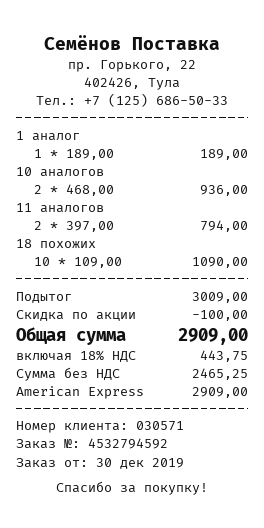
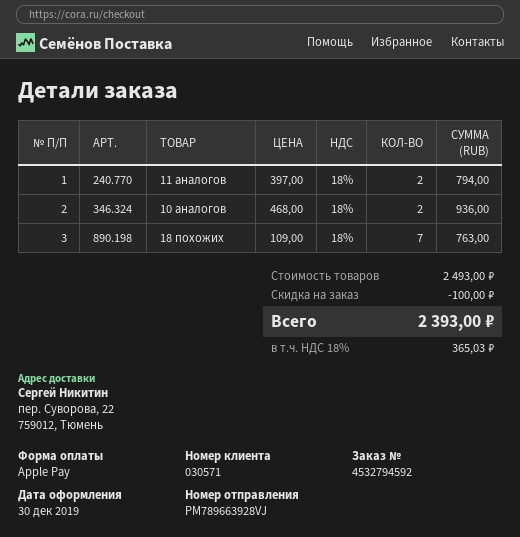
payment method: American Express -> Apple Pay
1 аналог: 1 x 189.00 = 189.00 -> none
18 похожих: 10 x 109.00 = 1090.00 -> 7 x 109.00 = 763.00
subtotal: 3009.00 -> 2493.00
tax: 18% = 443.75 -> 18% = 365.03
total: 2909.00 -> 2393.00

